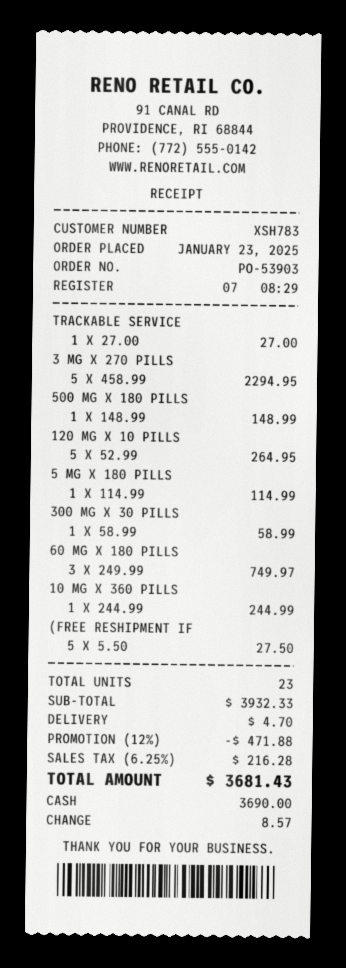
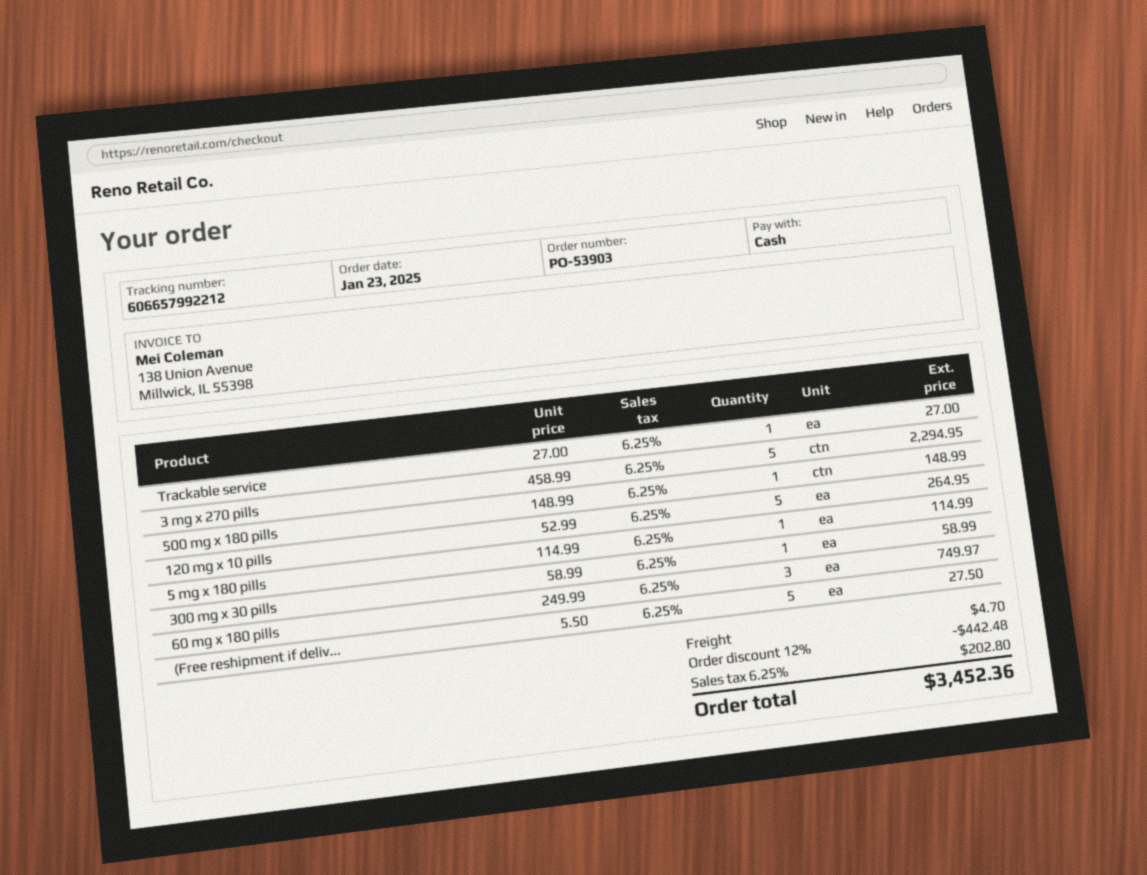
10 MG X 360 PILLS: 1 x 244.99 = 244.99 -> none
discount: 12% = 471.88 -> 12% = 442.48
tax: 6.25% = 216.28 -> 6.25% = 202.80
total: 3681.43 -> 3452.36

